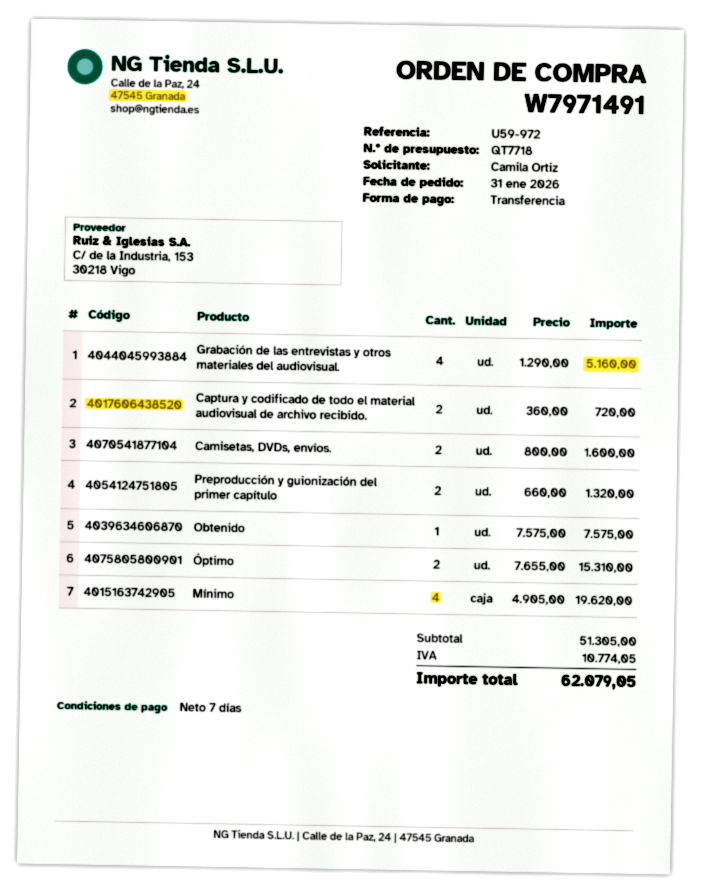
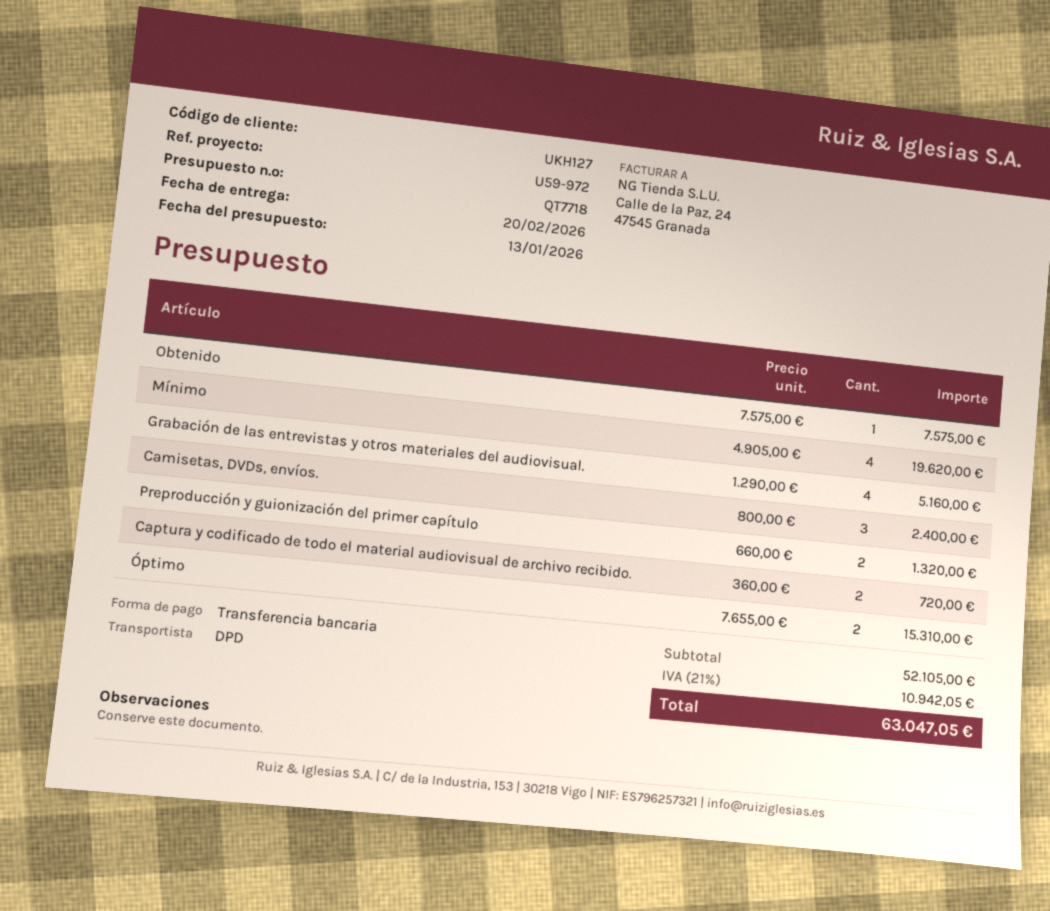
Camisetas, DVDs, envíos.: 2 x 800.00 = 1600.00 -> 3 x 800.00 = 2400.00
subtotal: 51305.00 -> 52105.00
tax: 10774.05 -> 10942.05
total: 62079.05 -> 63047.05

